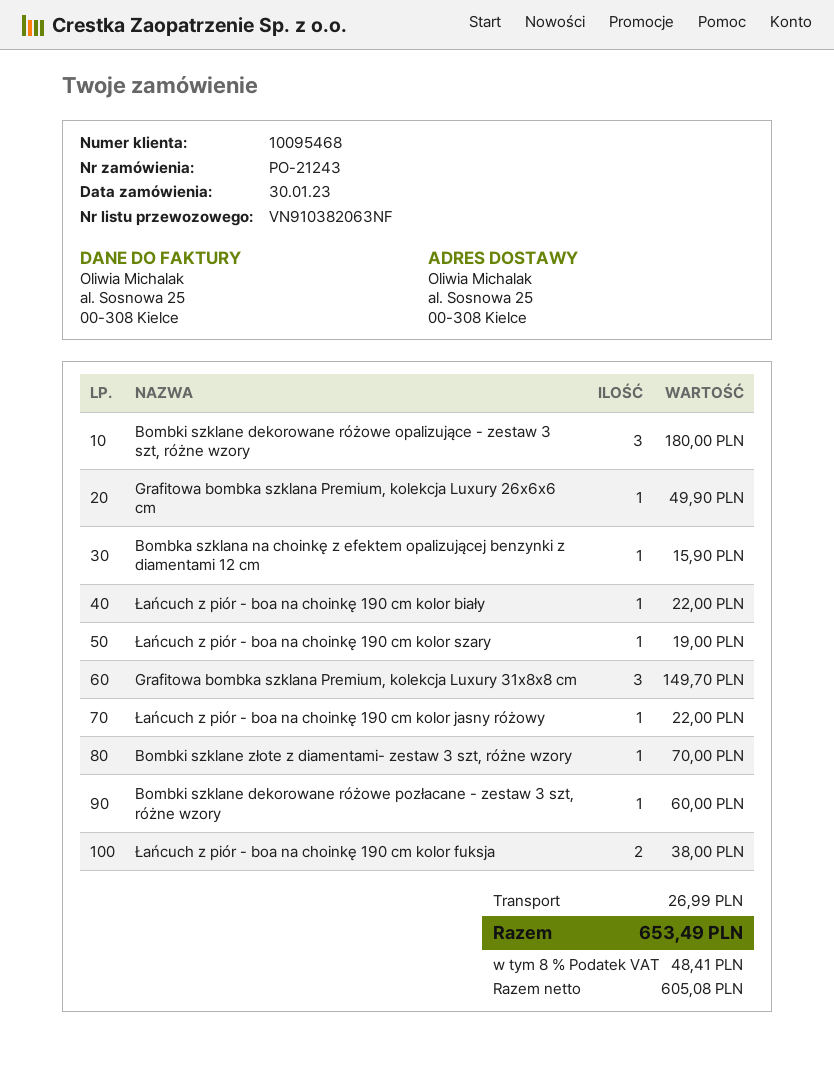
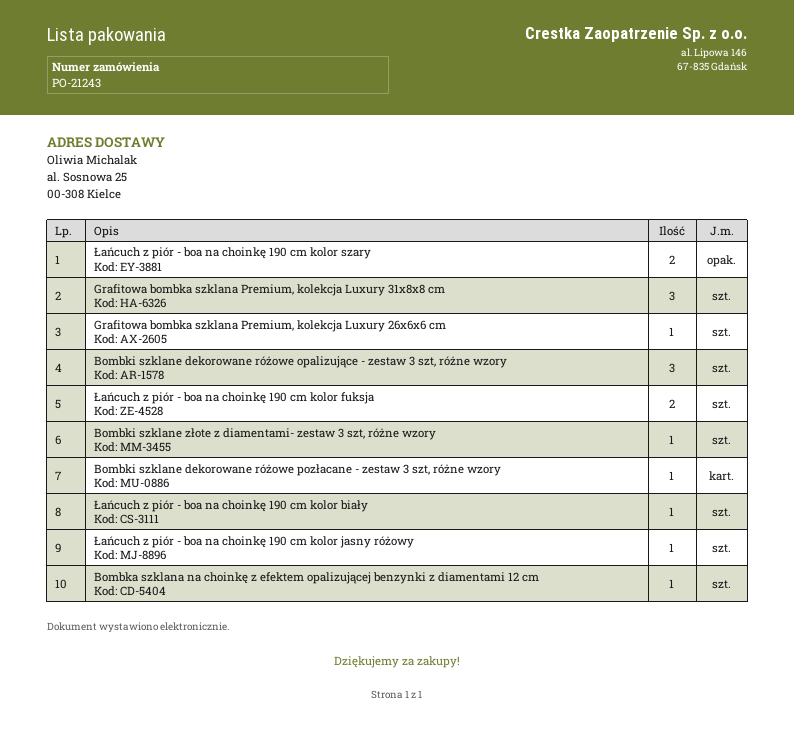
Łańcuch z piór - boa na choinkę 190 cm kolor szary: 1 -> 2

